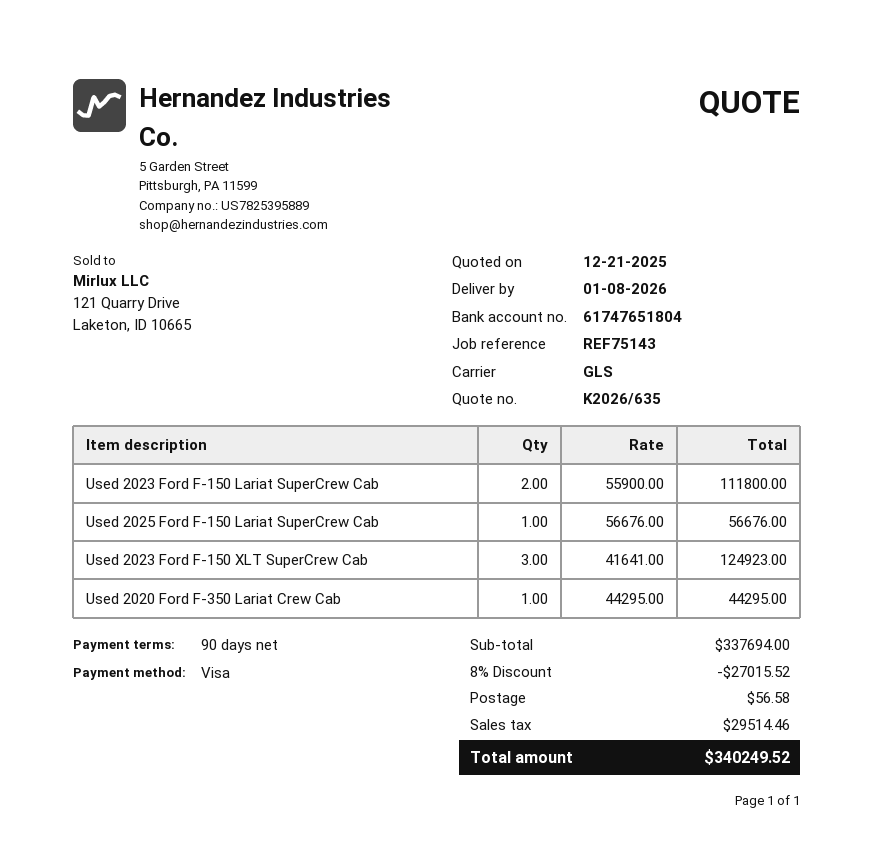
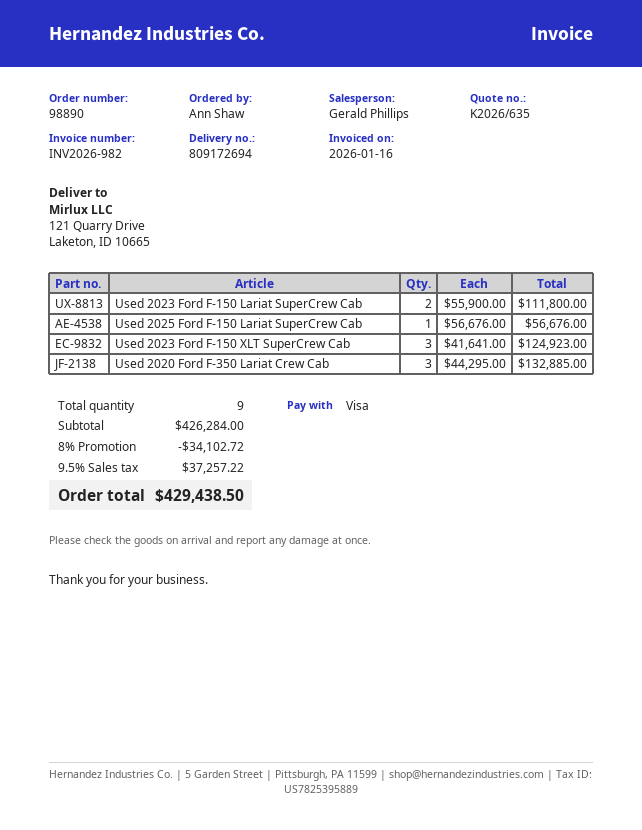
Used 2020 Ford F-350 Lariat Crew Cab: 1 x 44295.00 = 44295.00 -> 3 x 44295.00 = 132885.00
subtotal: 337694.00 -> 426284.00
discount: 8% = 27015.52 -> 8% = 34102.72
shipping: 56.58 -> none
tax: 29514.46 -> 37257.22
total: 340249.52 -> 429438.50

